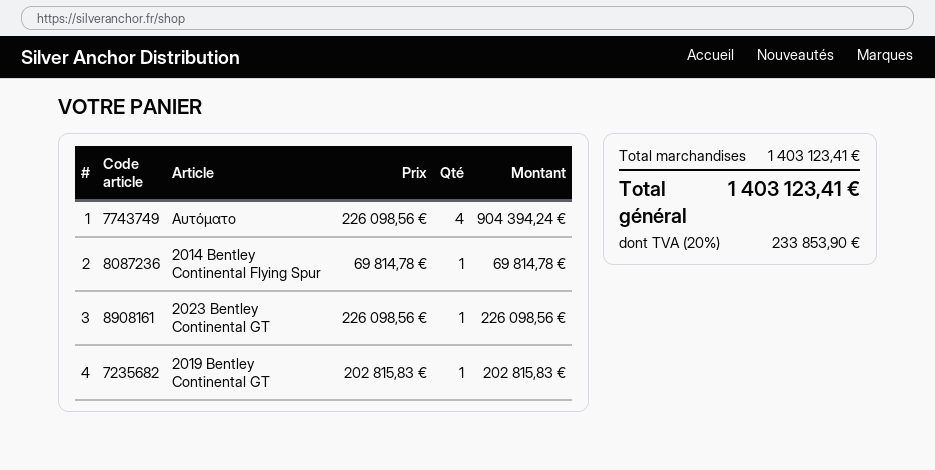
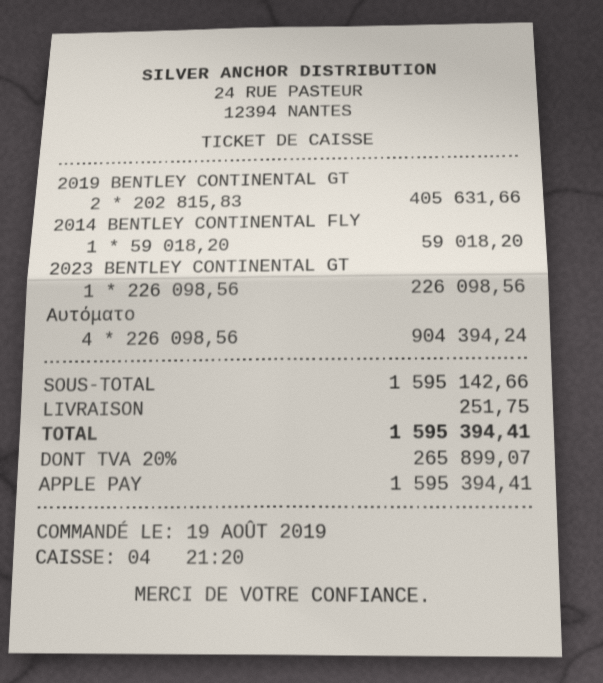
2014 Bentley Continental Flying Spur: 1 x 69814.78 = 69814.78 -> 1 x 59018.20 = 59018.20
2019 Bentley Continental GT: 1 x 202815.83 = 202815.83 -> 2 x 202815.83 = 405631.66
subtotal: 1403123.41 -> 1595142.66
shipping: none -> 251.75
tax: 20% = 233853.90 -> 20% = 265899.07
total: 1403123.41 -> 1595394.41

